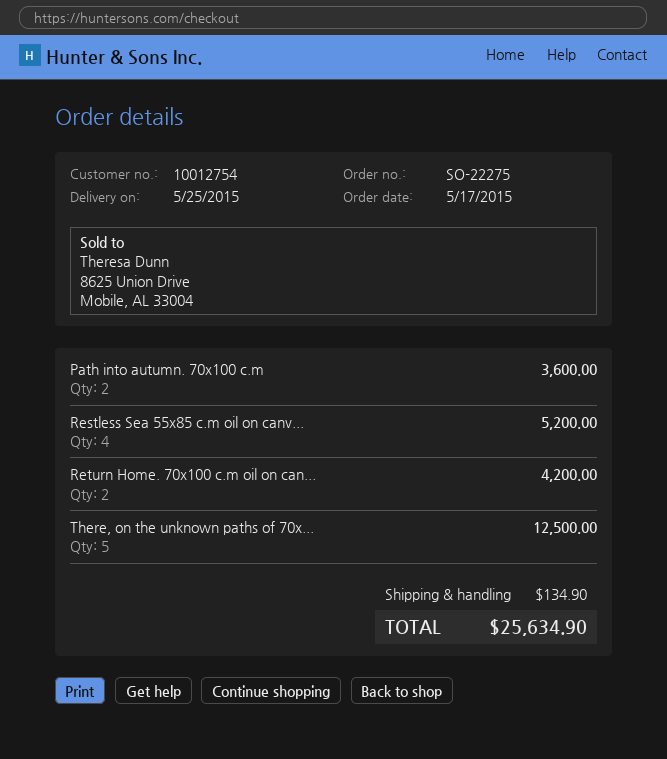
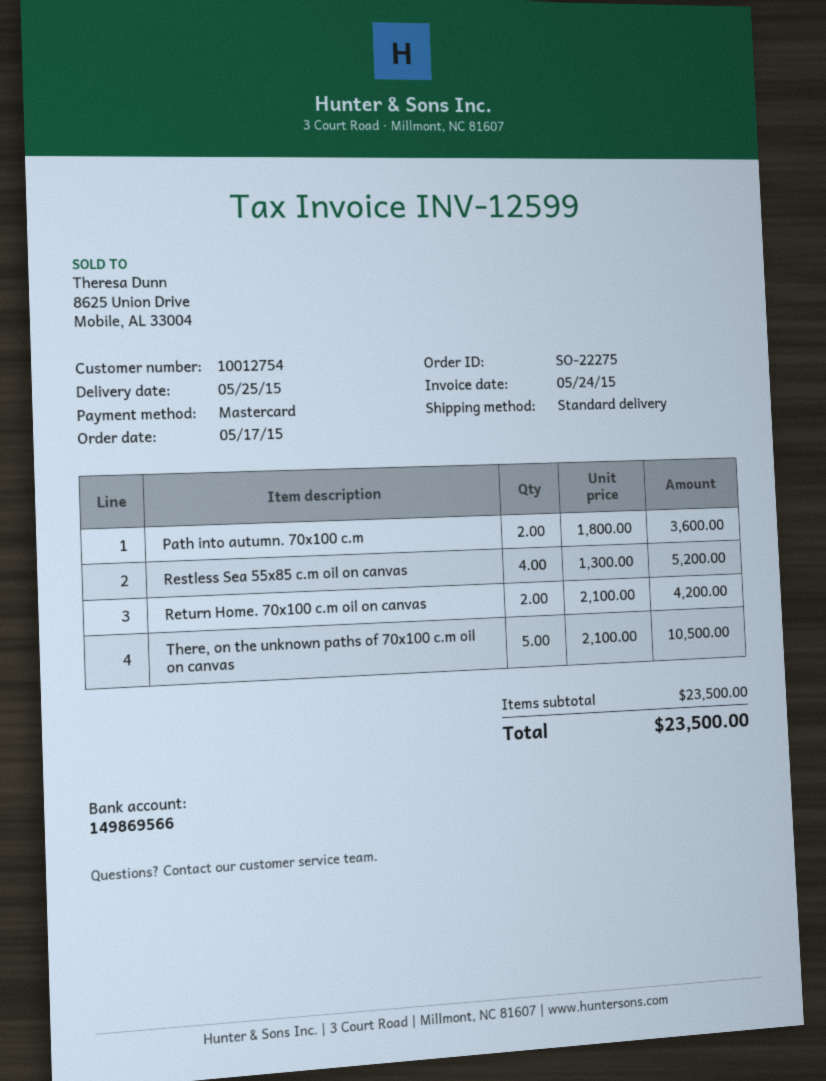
There, on the unknown paths of 70x...: 5 for 12500.00 -> 5 for 10500.00
shipping: 134.90 -> none
total: 25634.90 -> 23500.00

